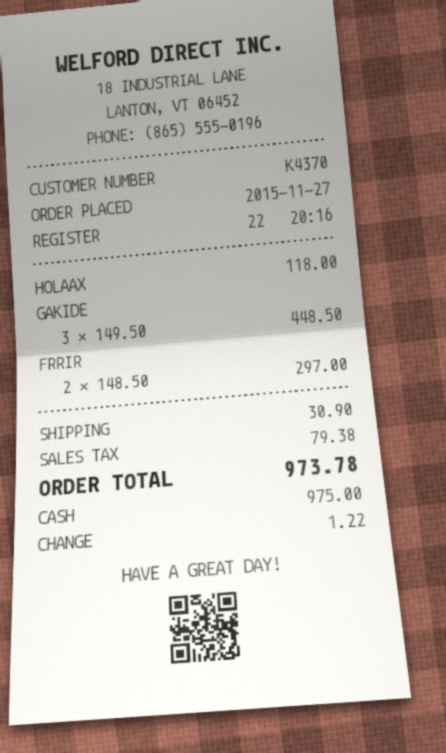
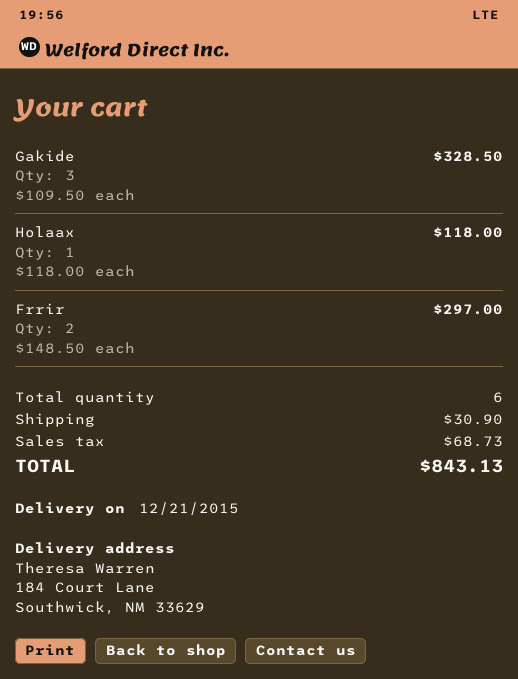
GAKIDE: 3 x 149.50 = 448.50 -> 3 x 109.50 = 328.50
tax: 79.38 -> 68.73
total: 973.78 -> 843.13

